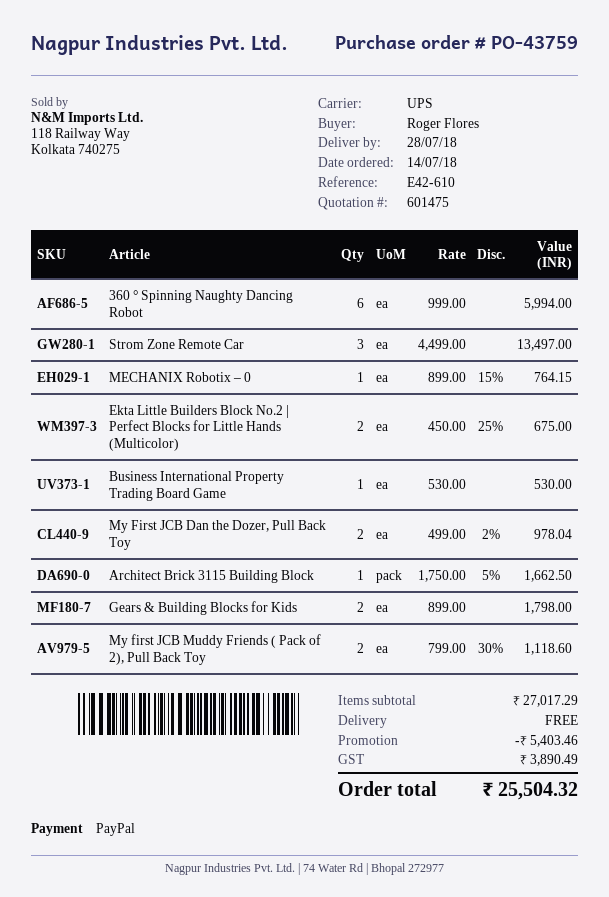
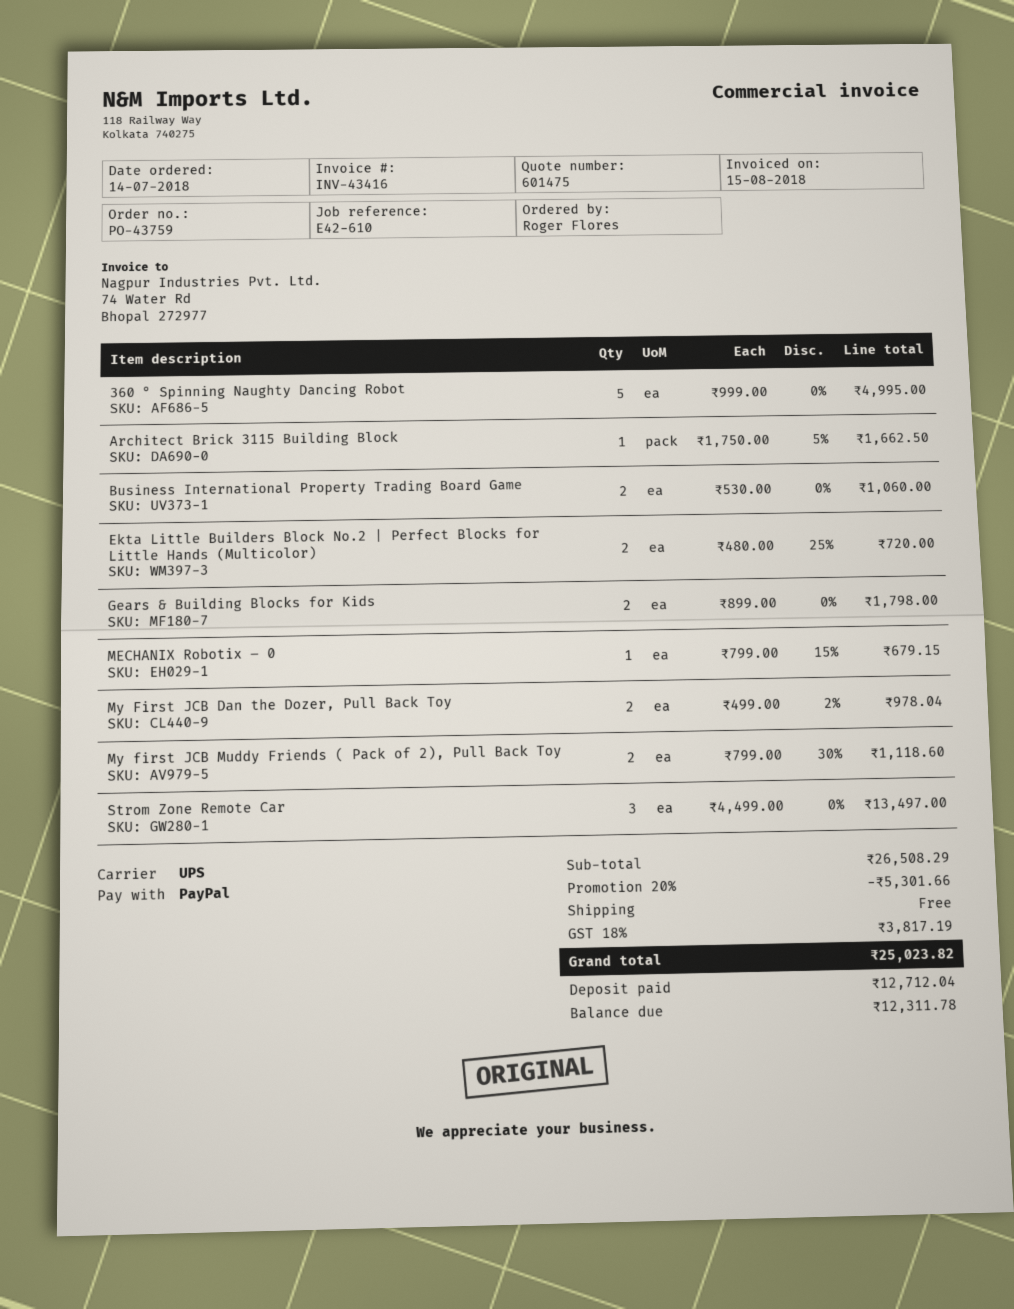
360 ° Spinning Naughty Dancing Robot: 6 x 999.00 = 5994.00 -> 5 x 999.00 = 4995.00
MECHANIX Robotix – 0: 1 x 899.00 - 15% = 764.15 -> 1 x 799.00 - 15% = 679.15
Ekta Little Builders Block No.2 | Perfect Blocks for Little Hands (Multicolor): 2 x 450.00 - 25% = 675.00 -> 2 x 480.00 - 25% = 720.00
Business International Property Trading Board Game: 1 x 530.00 = 530.00 -> 2 x 530.00 = 1060.00
subtotal: 27017.29 -> 26508.29
discount: 5403.46 -> 5301.66
tax: 3890.49 -> 3817.19
total: 25504.32 -> 25023.82

